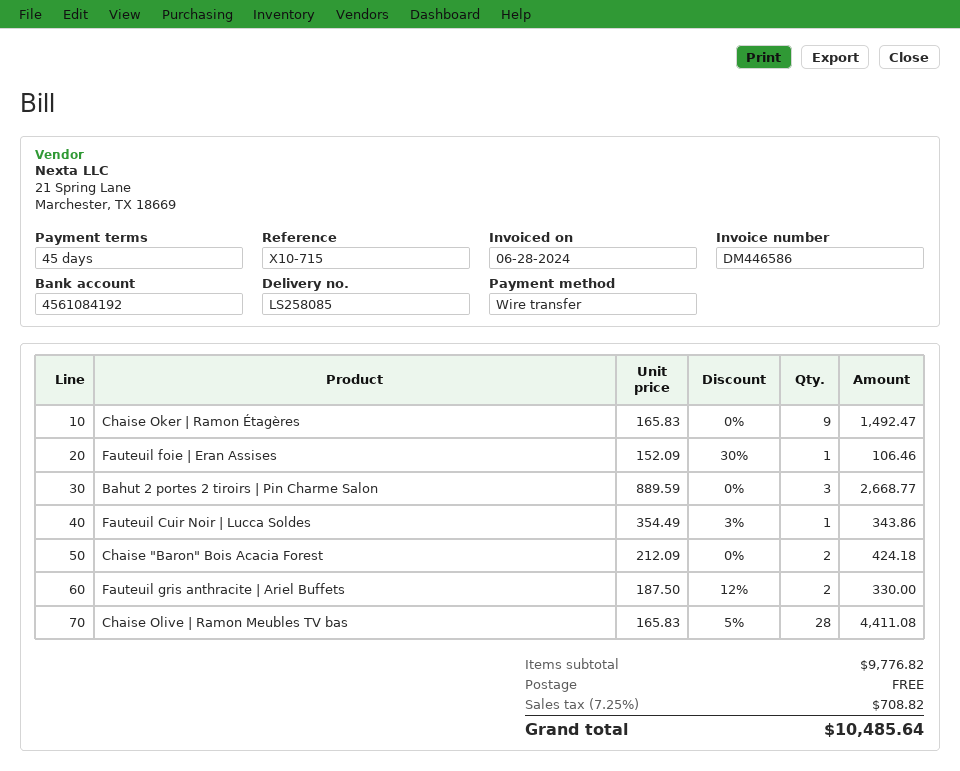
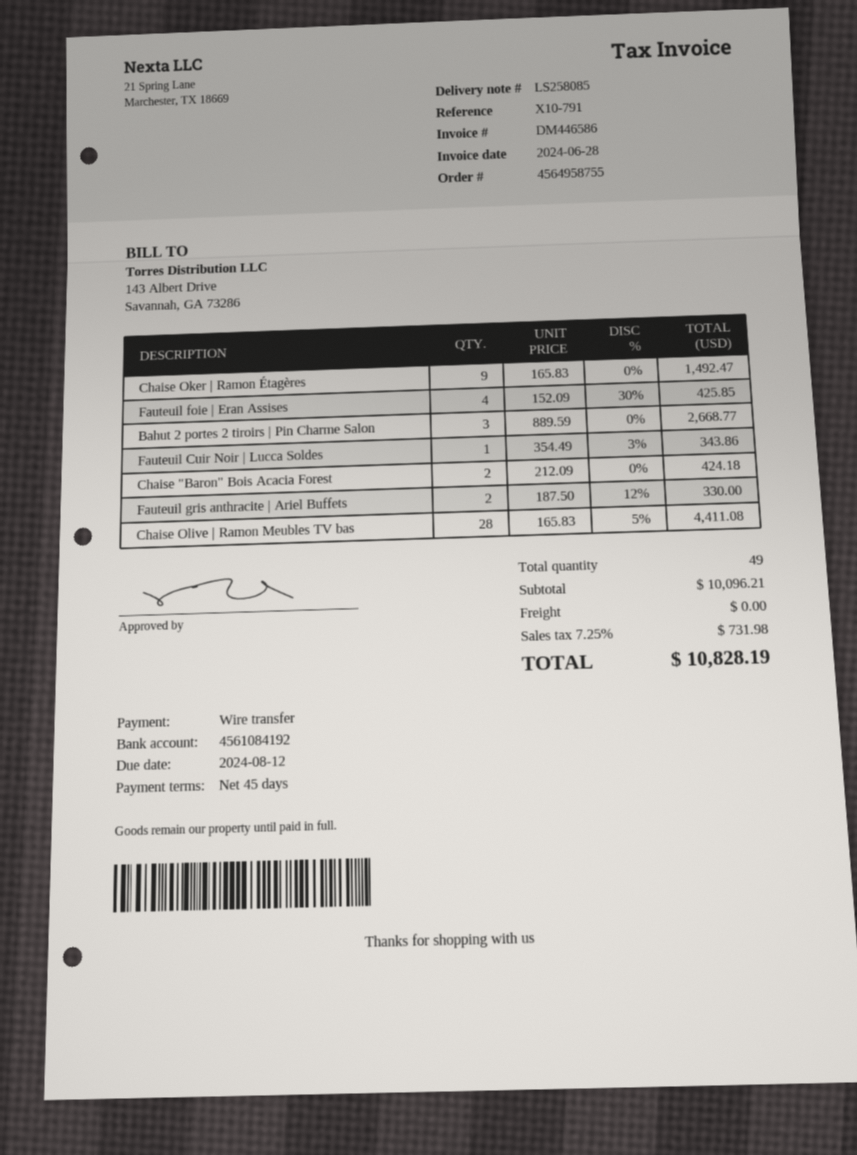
reference: X10-715 -> X10-791
Fauteuil foie | Eran Assises: 1 x 152.09 - 30% = 106.46 -> 4 x 152.09 - 30% = 425.85
subtotal: 9776.82 -> 10096.21
tax: 7.25% = 708.82 -> 7.25% = 731.98
total: 10485.64 -> 10828.19

